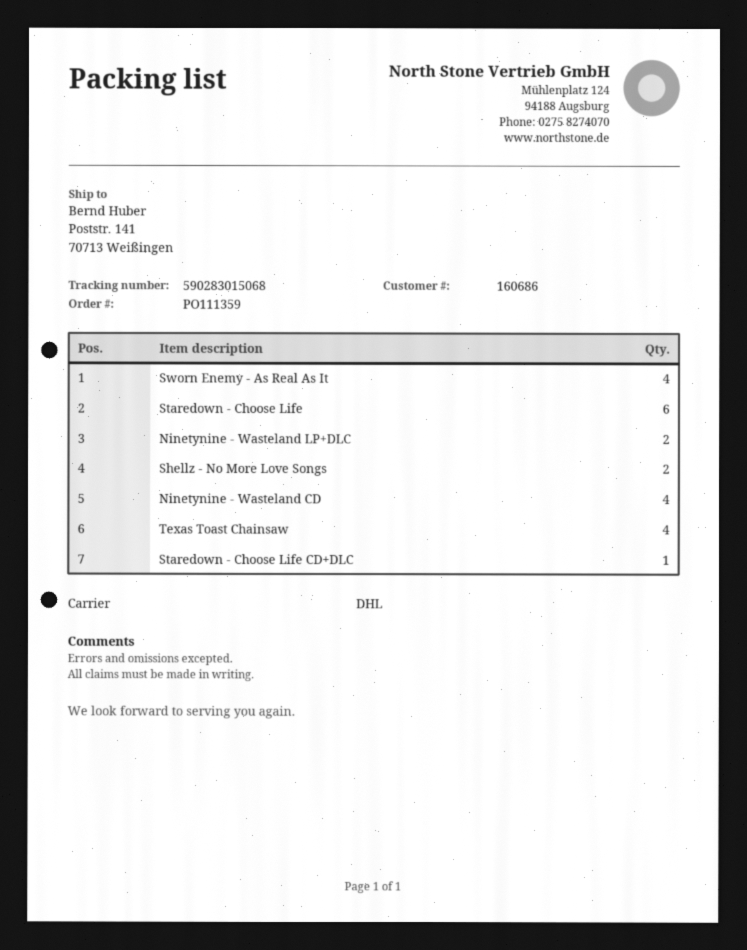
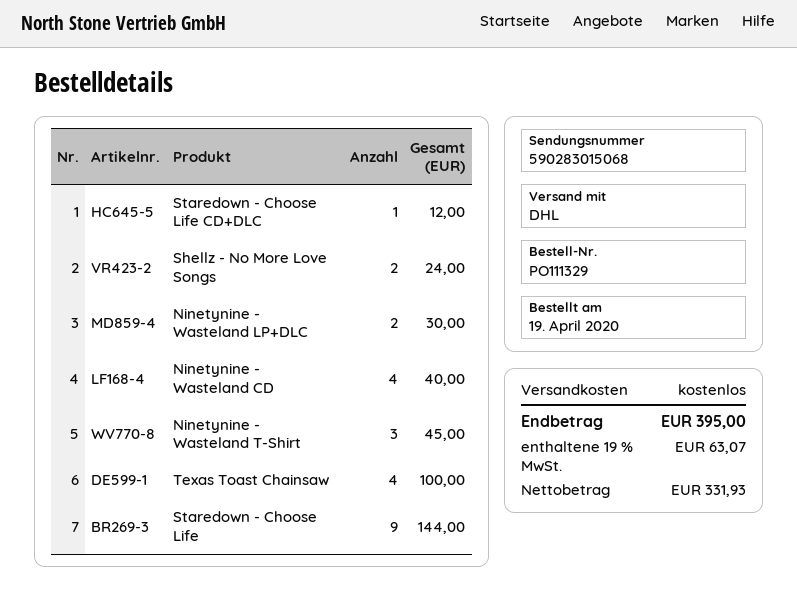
order number: PO111359 -> PO111329
Sworn Enemy - As Real As It: 4 -> none
Staredown - Choose Life: 6 -> 9
Ninetynine - Wasteland T-Shirt: none -> 3

